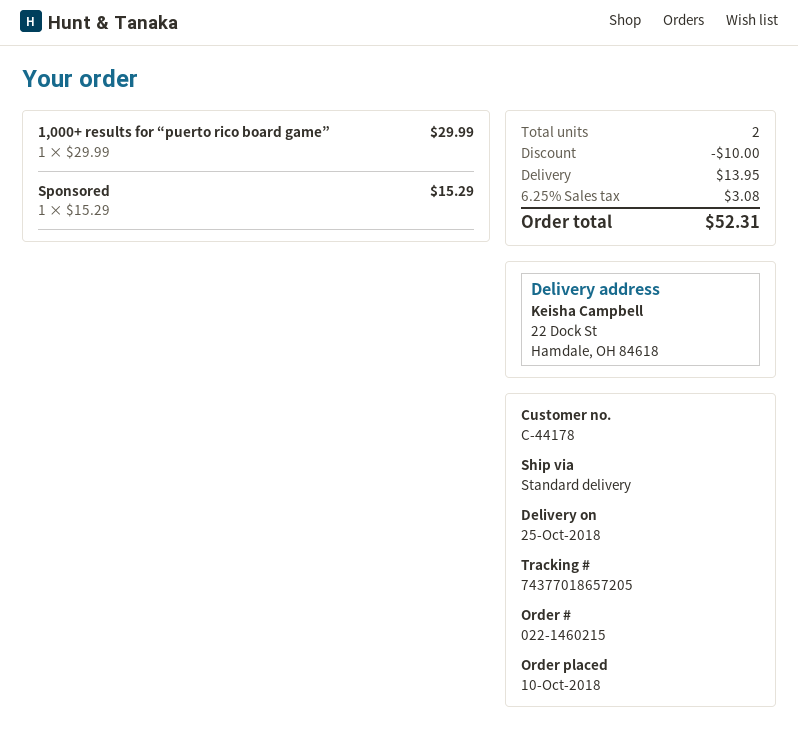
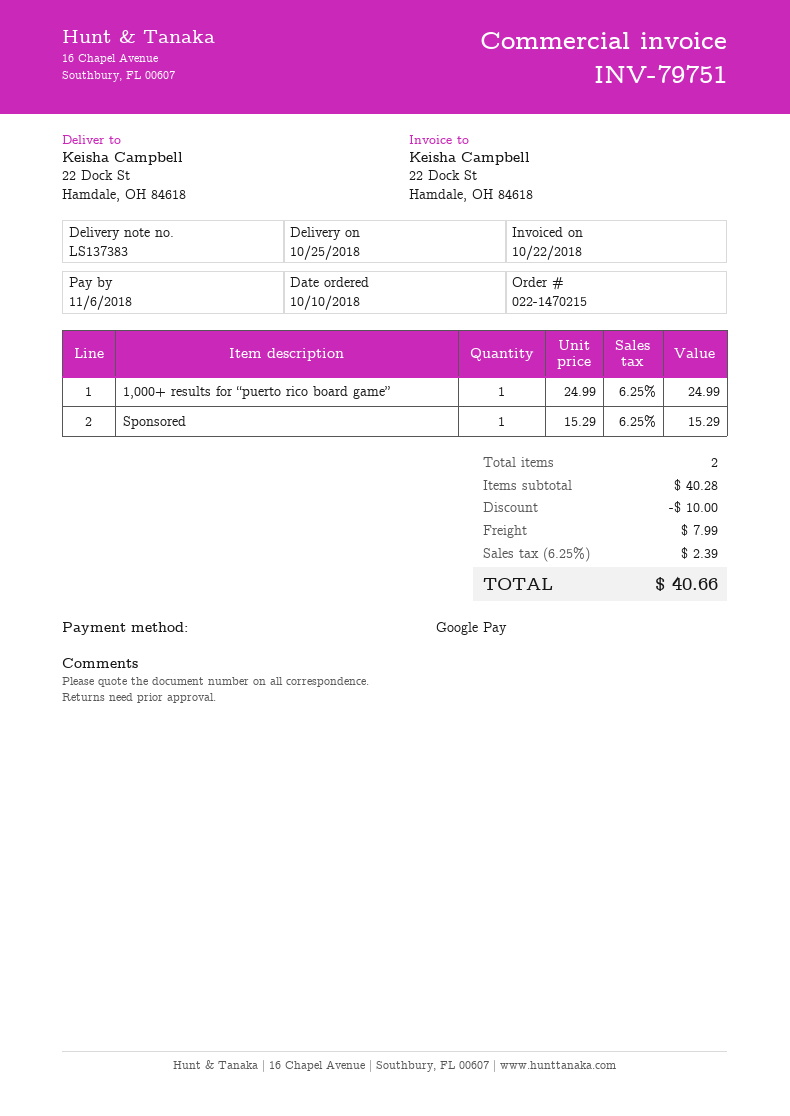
order number: 022-1460215 -> 022-1470215
1,000+ results for “puerto rico board game”: 1 x 29.99 = 29.99 -> 1 x 24.99 = 24.99
shipping: 13.95 -> 7.99
tax: 6.25% = 3.08 -> 6.25% = 2.39
total: 52.31 -> 40.66

